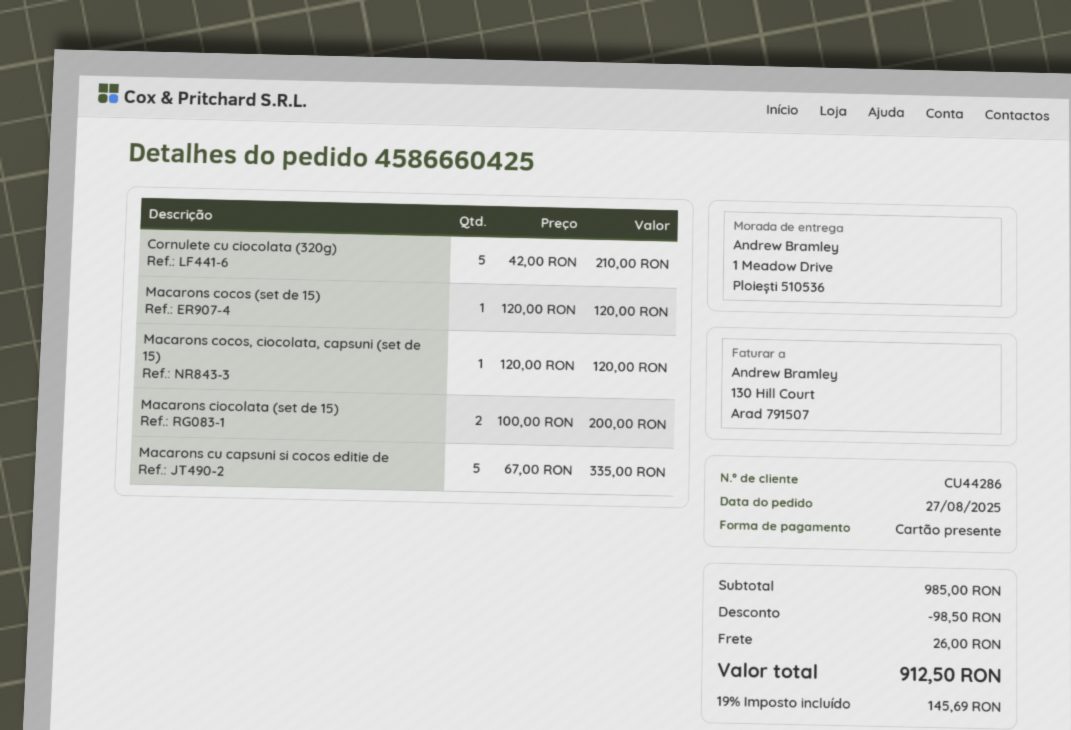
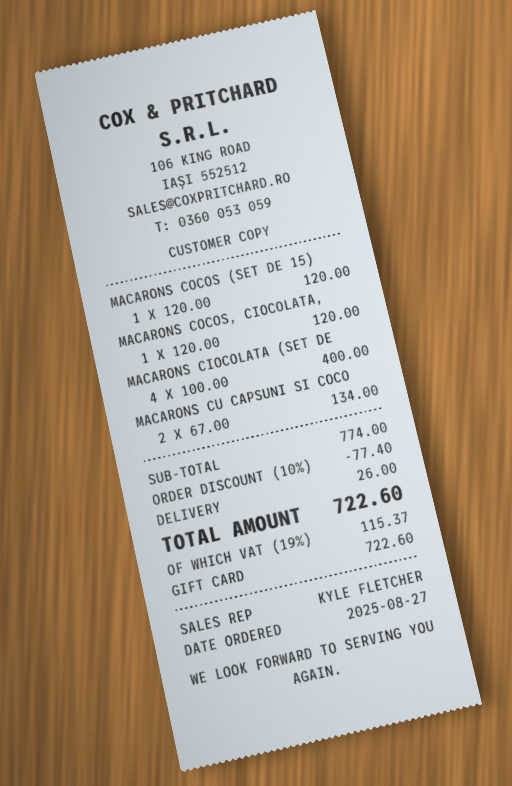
Cornulete cu ciocolata (320g): 5 x 42.00 = 210.00 -> none
Macarons ciocolata (set de 15): 2 x 100.00 = 200.00 -> 4 x 100.00 = 400.00
Macarons cu capsuni si cocos editie de: 5 x 67.00 = 335.00 -> 2 x 67.00 = 134.00
subtotal: 985.00 -> 774.00
discount: 98.50 -> 77.40
tax: 19% = 145.69 -> 19% = 115.37
total: 912.50 -> 722.60

